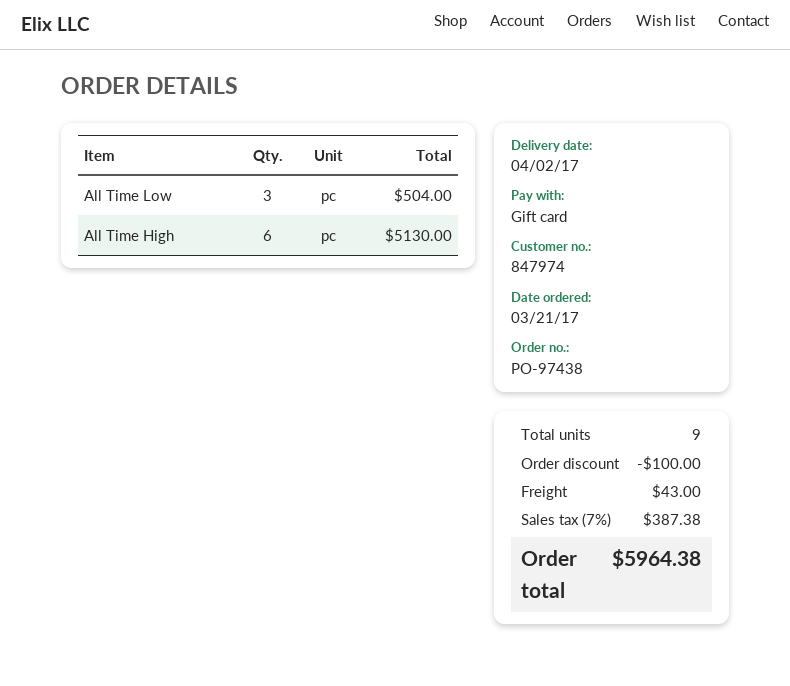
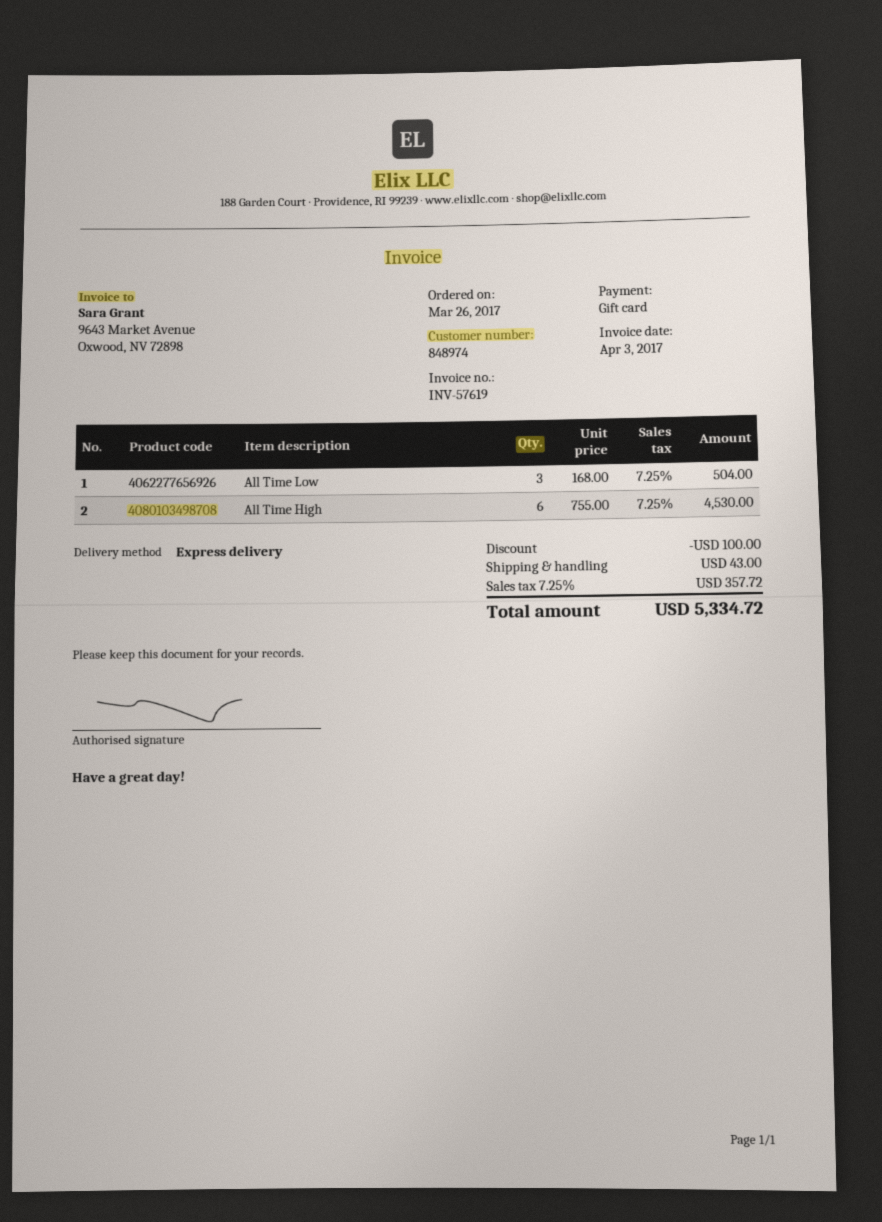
order date: 2017-03-21 -> 2017-03-26
customer number: 847974 -> 848974
All Time High: 6 for 5130.00 -> 6 for 4530.00
tax: 7% = 387.38 -> 7.25% = 357.72
total: 5964.38 -> 5334.72

